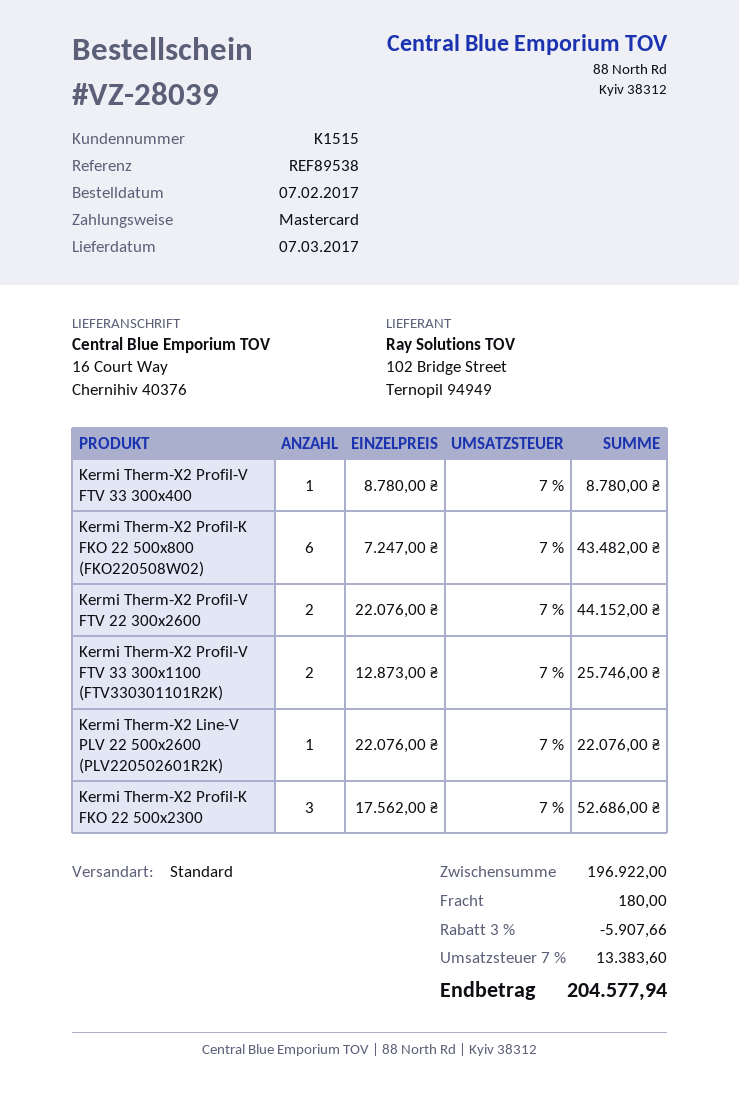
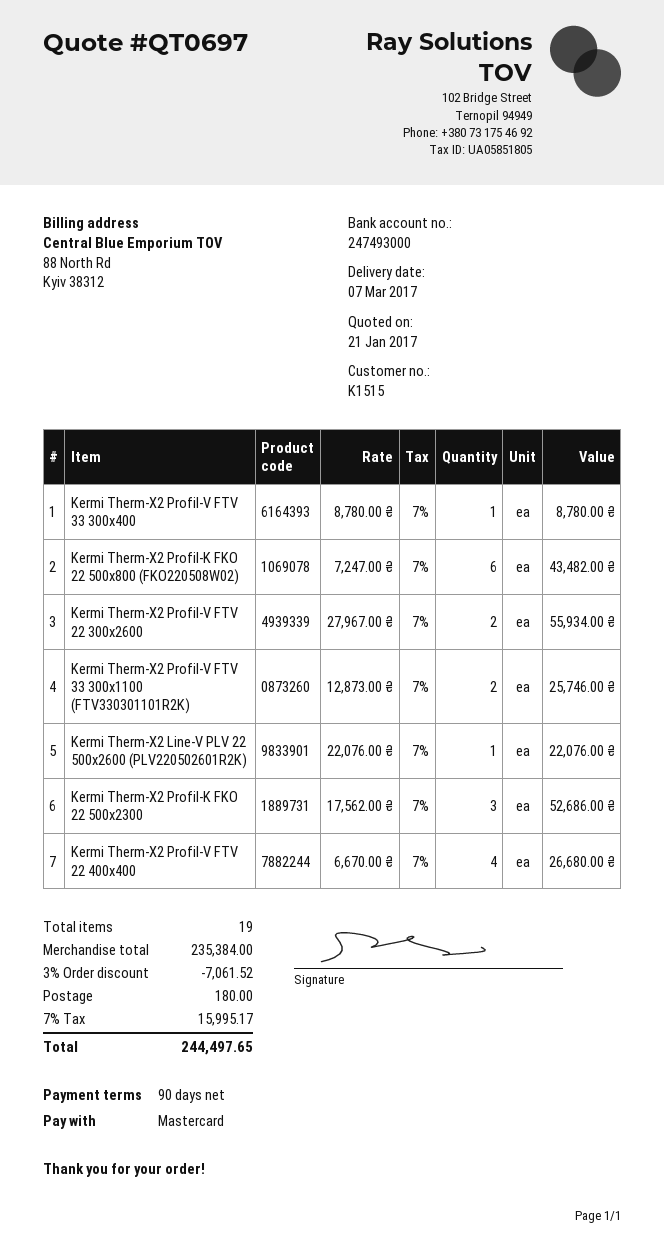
Kermi Therm-X2 Profil-V FTV 22 300x2600: 2 x 22076.00 = 44152.00 -> 2 x 27967.00 = 55934.00
Kermi Therm-X2 Profil-V FTV 22 400x400: none -> 4 x 6670.00 = 26680.00
subtotal: 196922.00 -> 235384.00
discount: 3% = 5907.66 -> 3% = 7061.52
tax: 7% = 13383.60 -> 7% = 15995.17
total: 204577.94 -> 244497.65

